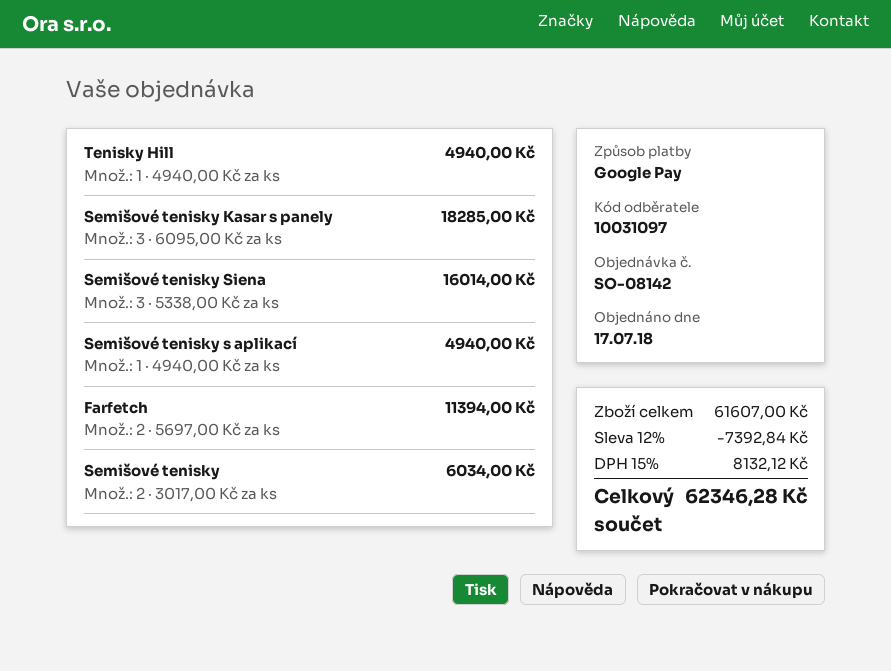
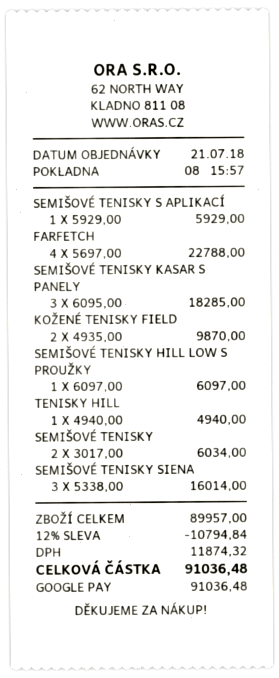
order date: 2018-07-17 -> 2018-07-21
Semišové tenisky s aplikací: 1 x 4940.00 = 4940.00 -> 1 x 5929.00 = 5929.00
Farfetch: 2 x 5697.00 = 11394.00 -> 4 x 5697.00 = 22788.00
KOŽENÉ TENISKY FIELD: none -> 2 x 4935.00 = 9870.00
SEMIŠOVÉ TENISKY HILL LOW S PROUŽKY: none -> 1 x 6097.00 = 6097.00
subtotal: 61607.00 -> 89957.00
discount: 12% = 7392.84 -> 12% = 10794.84
tax: 8132.12 -> 11874.32
total: 62346.28 -> 91036.48

